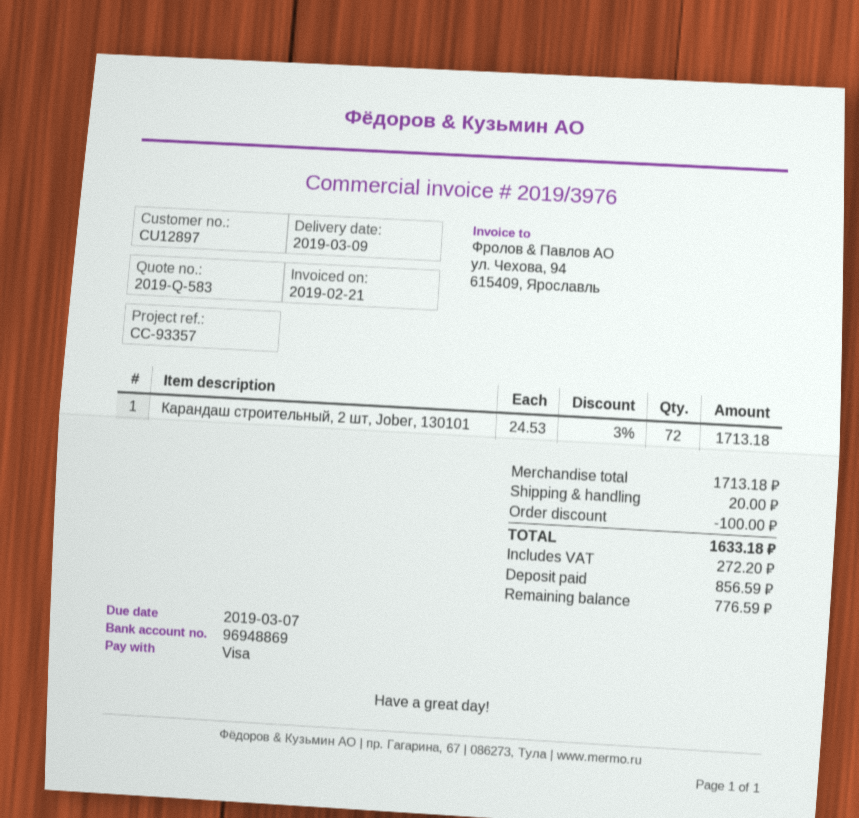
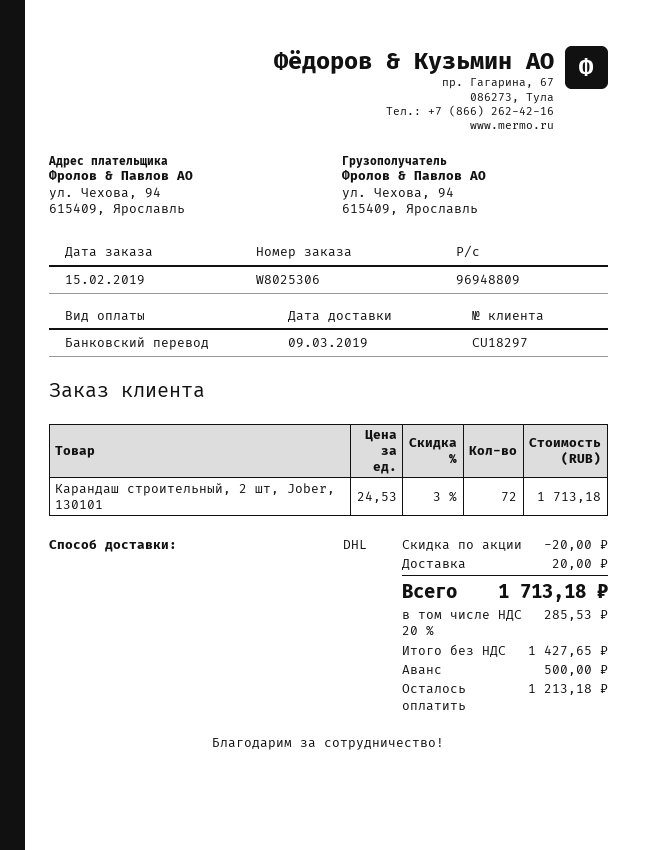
customer number: CU12897 -> CU18297
payment method: Visa -> bank transfer
bank account: 96948869 -> 96948809
discount: 100.00 -> 20.00
tax: 272.20 -> 285.53
total: 1633.18 -> 1713.18
deposit: 856.59 -> 500.00
balance: 776.59 -> 1213.18

